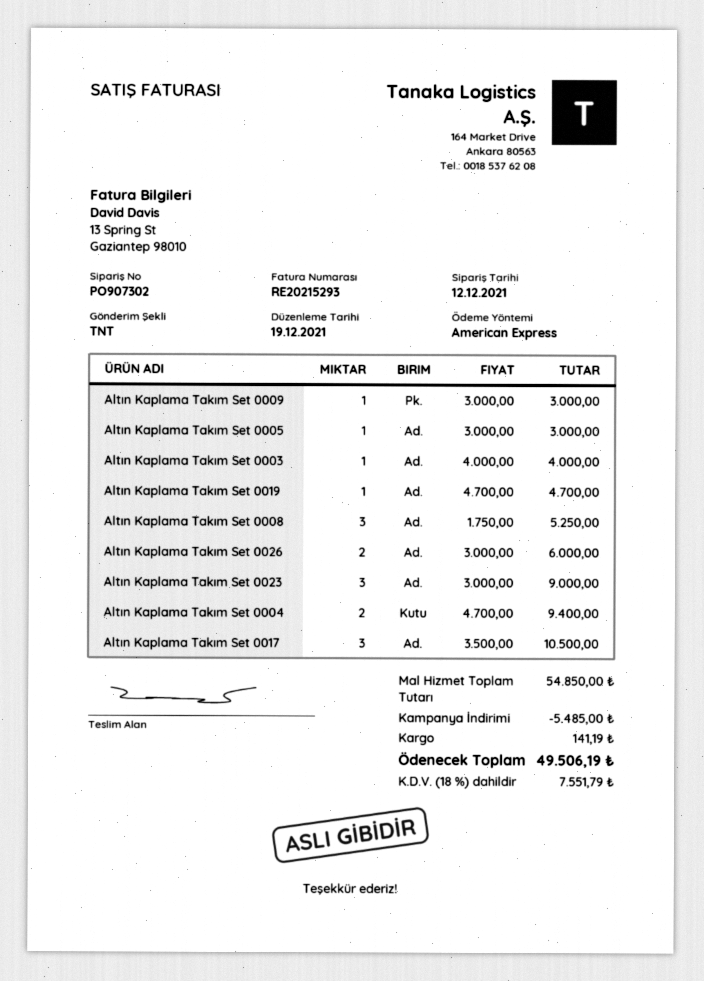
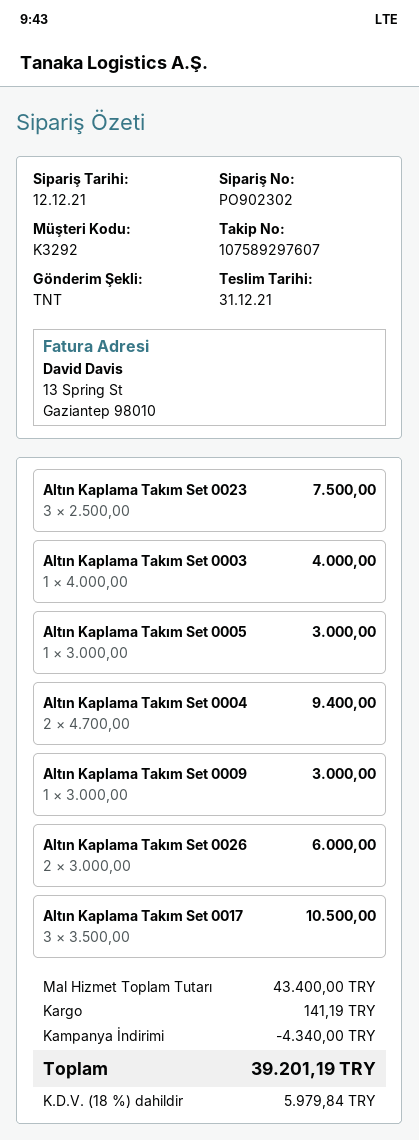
order number: PO907302 -> PO902302
Altın Kaplama Takım Set 0019: 1 x 4700.00 = 4700.00 -> none
Altın Kaplama Takım Set 0008: 3 x 1750.00 = 5250.00 -> none
Altın Kaplama Takım Set 0023: 3 x 3000.00 = 9000.00 -> 3 x 2500.00 = 7500.00
subtotal: 54850.00 -> 43400.00
discount: 5485.00 -> 4340.00
tax: 18% = 7551.79 -> 18% = 5979.84
total: 49506.19 -> 39201.19

